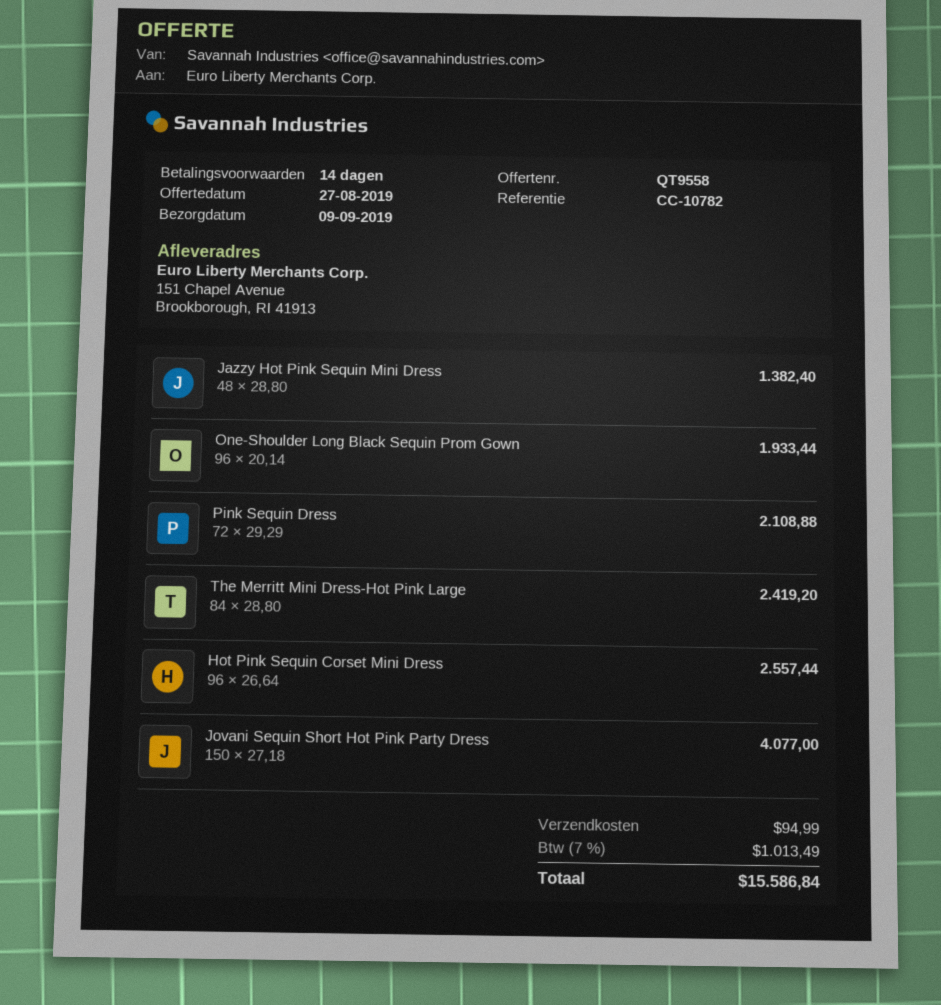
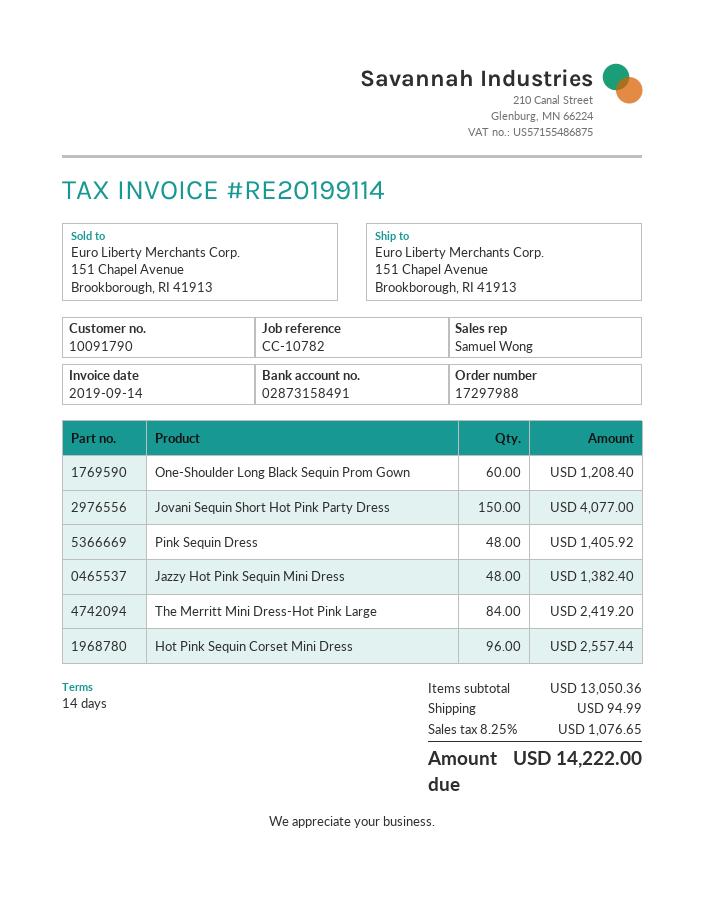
One-Shoulder Long Black Sequin Prom Gown: 96 for 1933.44 -> 60 for 1208.40
Pink Sequin Dress: 72 for 2108.88 -> 48 for 1405.92
tax: 7% = 1013.49 -> 8.25% = 1076.65
total: 15586.84 -> 14222.00

